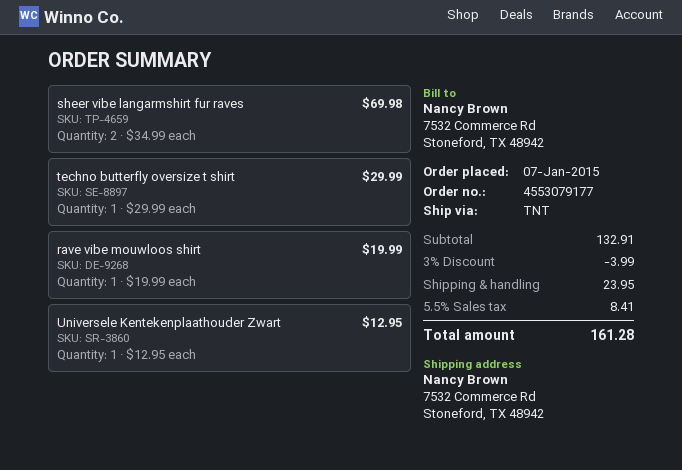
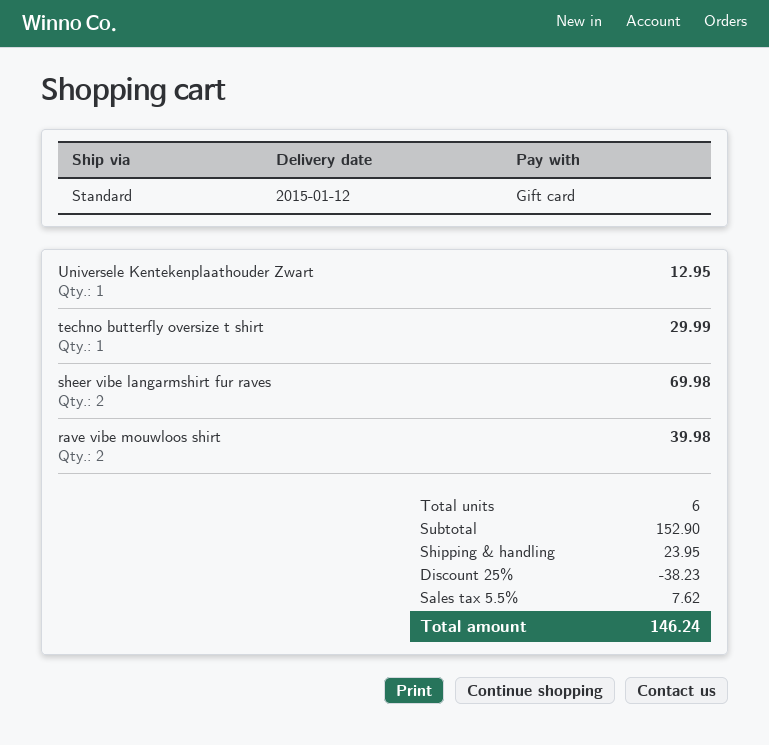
shipping method: TNT -> standard
rave vibe mouwloos shirt: 1 for 19.99 -> 2 for 39.98
subtotal: 132.91 -> 152.90
discount: 3% = 3.99 -> 25% = 38.23
tax: 5.5% = 8.41 -> 5.5% = 7.62
total: 161.28 -> 146.24

